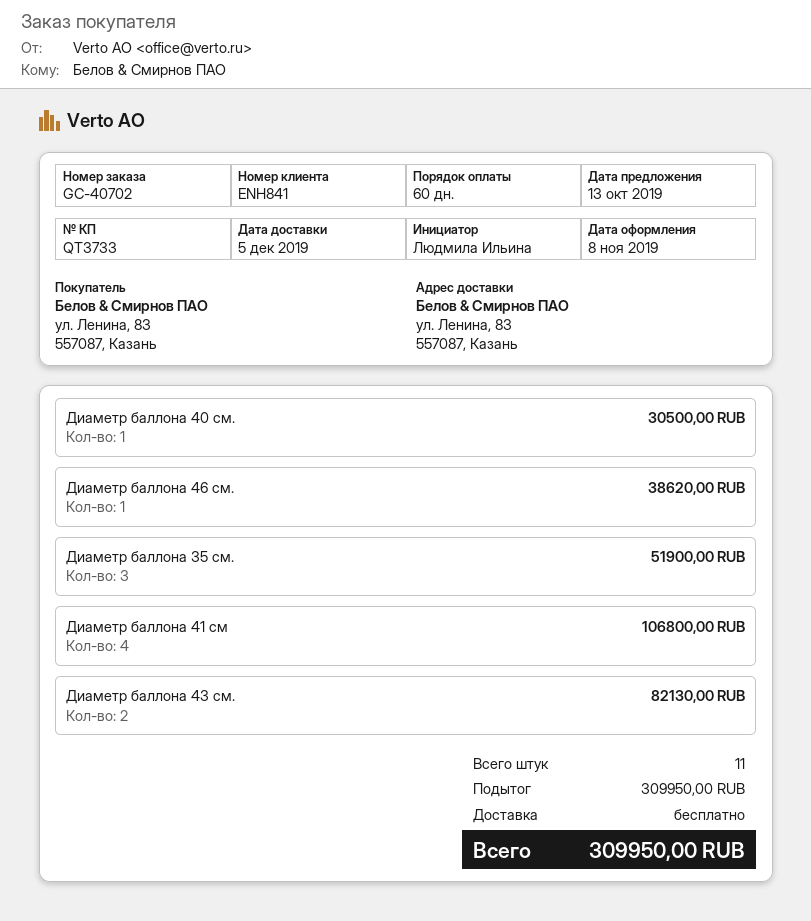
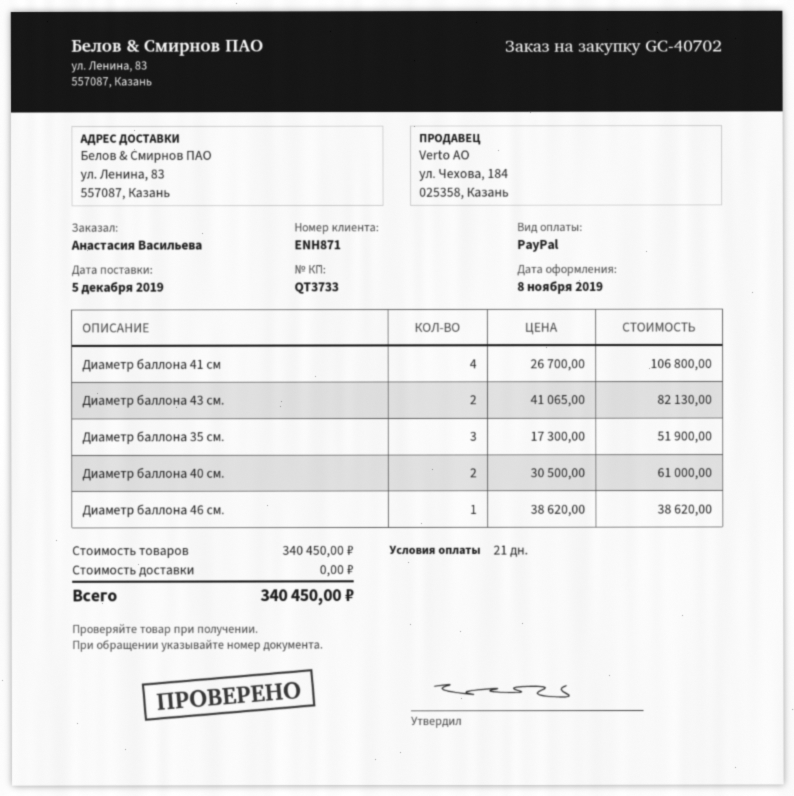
payment terms: 60 days -> 21 days
customer number: ENH841 -> ENH871
ordered by: Людмила Ильина -> Анастасия Васильева
Диаметр баллона 40 см.: 1 for 30500.00 -> 2 for 61000.00
subtotal: 309950.00 -> 340450.00
total: 309950.00 -> 340450.00

